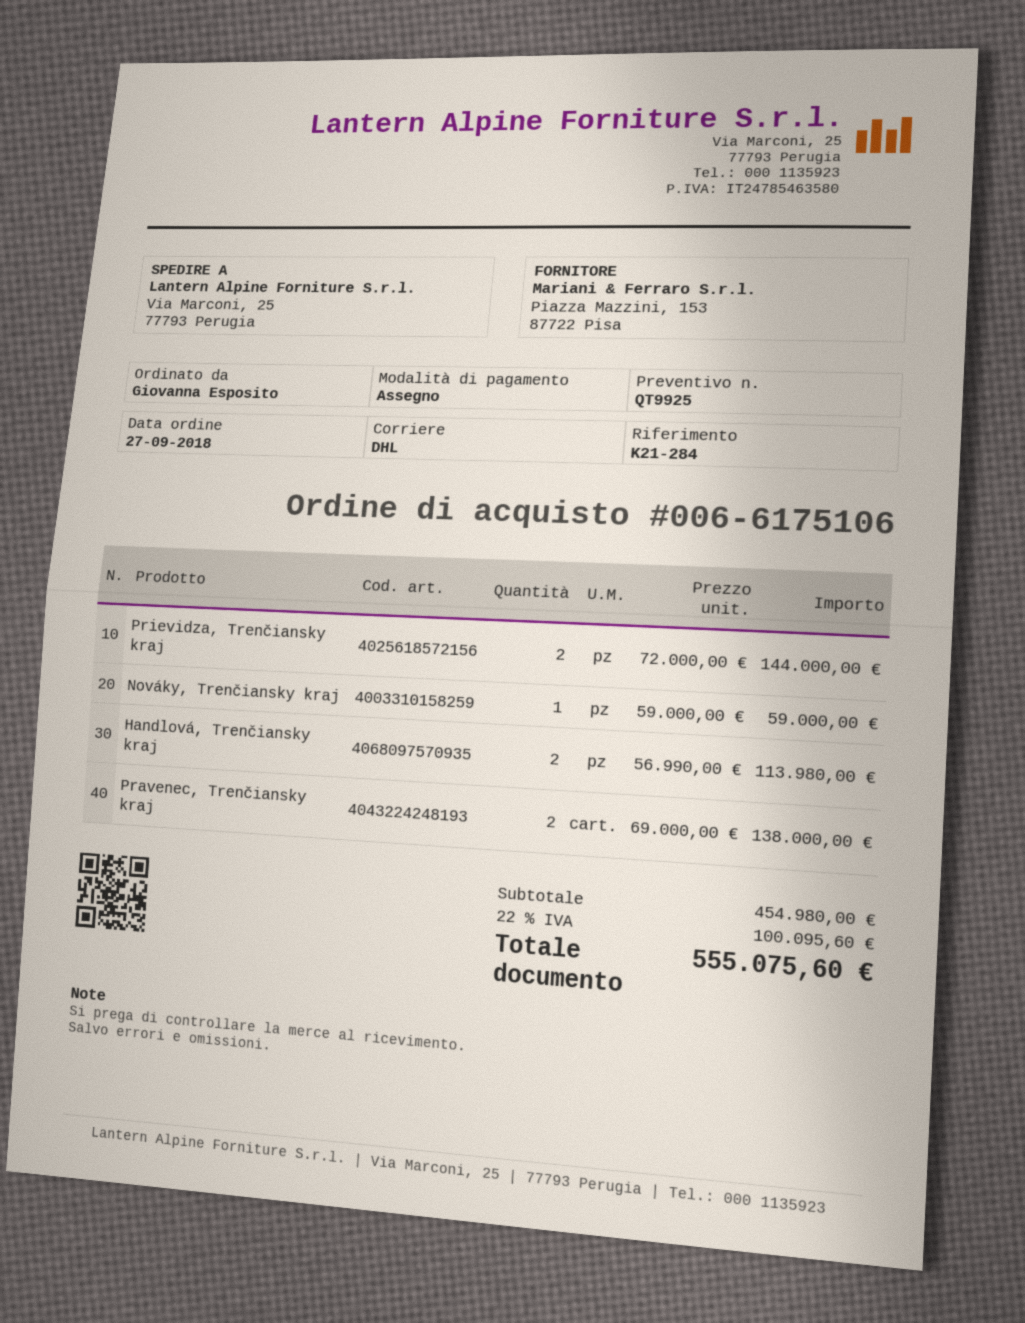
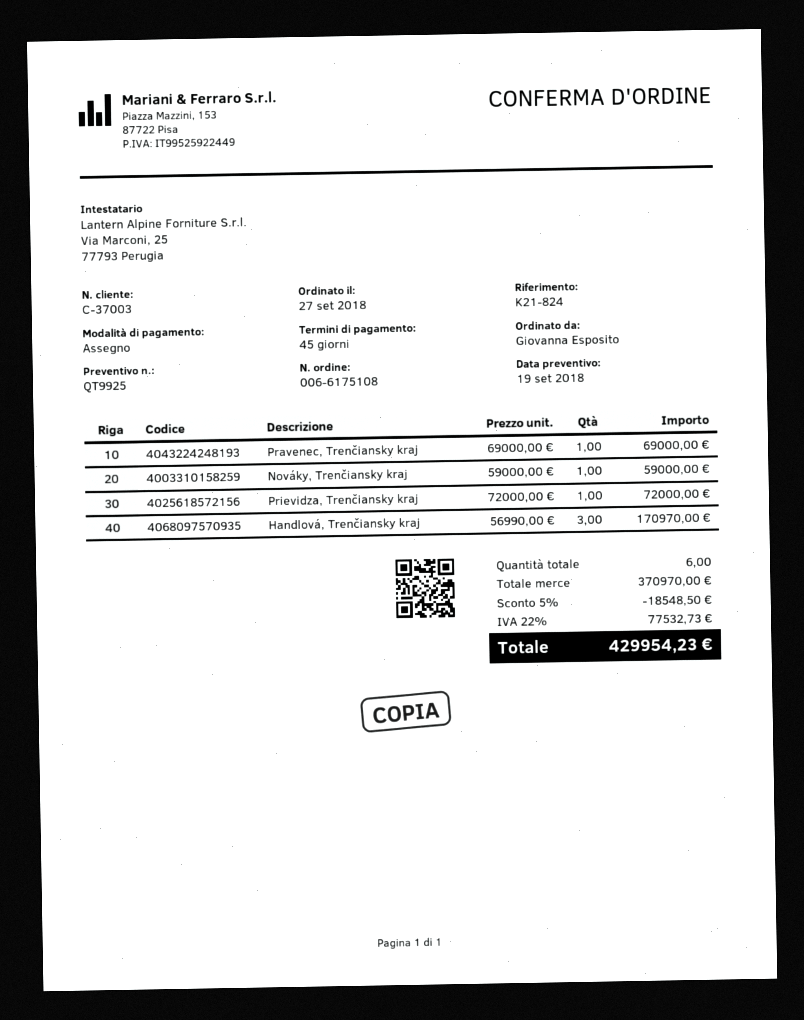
order number: 006-6175106 -> 006-6175108
reference: K21-284 -> K21-824
Prievidza, Trenčiansky kraj: 2 x 72000.00 = 144000.00 -> 1 x 72000.00 = 72000.00
Handlová, Trenčiansky kraj: 2 x 56990.00 = 113980.00 -> 3 x 56990.00 = 170970.00
Pravenec, Trenčiansky kraj: 2 x 69000.00 = 138000.00 -> 1 x 69000.00 = 69000.00
subtotal: 454980.00 -> 370970.00
discount: none -> 5% = 18548.50
tax: 22% = 100095.60 -> 22% = 77532.73
total: 555075.60 -> 429954.23

